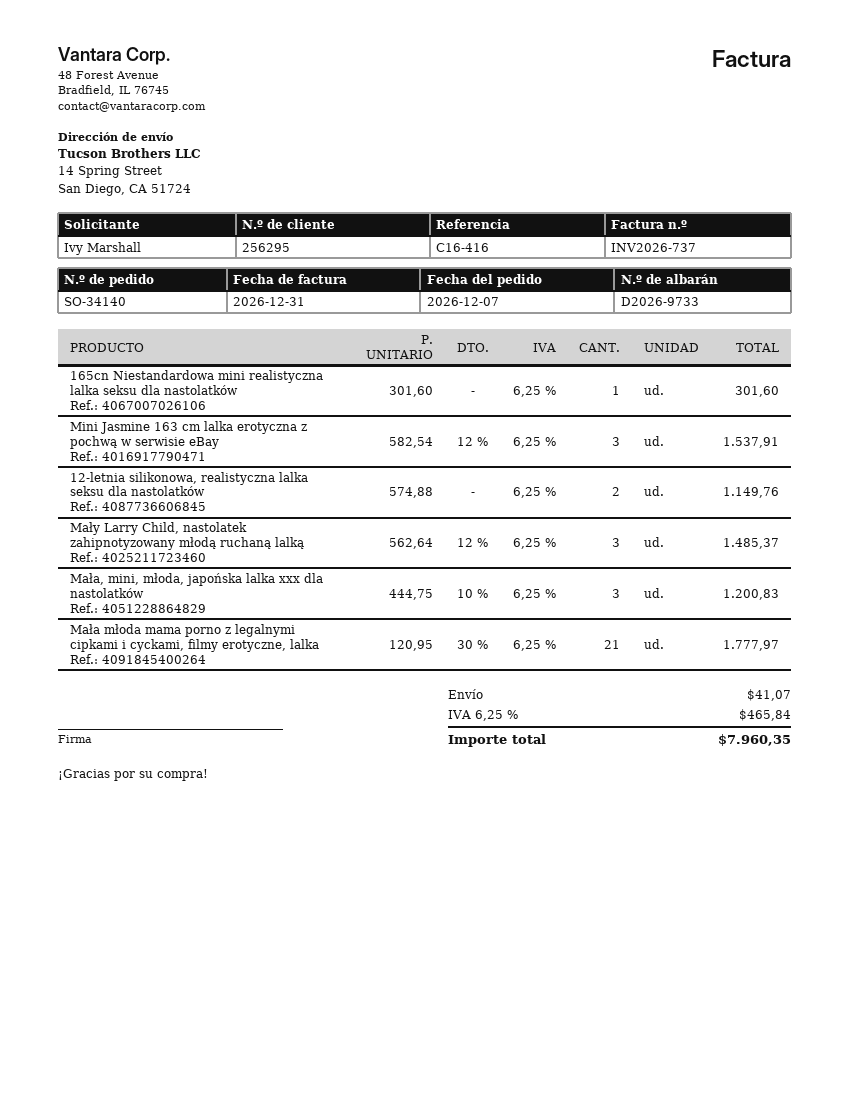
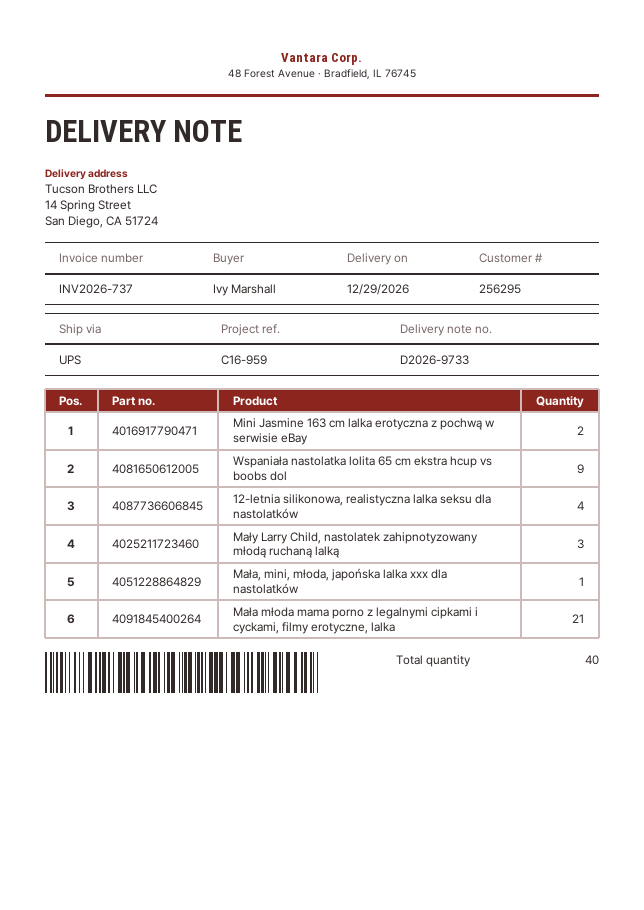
reference: C16-416 -> C16-959
165cn Niestandardowa mini realistyczna lalka seksu dla nastolatków: 1 -> none
Mini Jasmine 163 cm lalka erotyczna z pochwą w serwisie eBay: 3 -> 2
12-letnia silikonowa, realistyczna lalka seksu dla nastolatków: 2 -> 4
Mała, mini, młoda, japońska lalka xxx dla nastolatków: 3 -> 1
Wspaniała nastolatka lolita 65 cm ekstra hcup vs boobs dol: none -> 9

